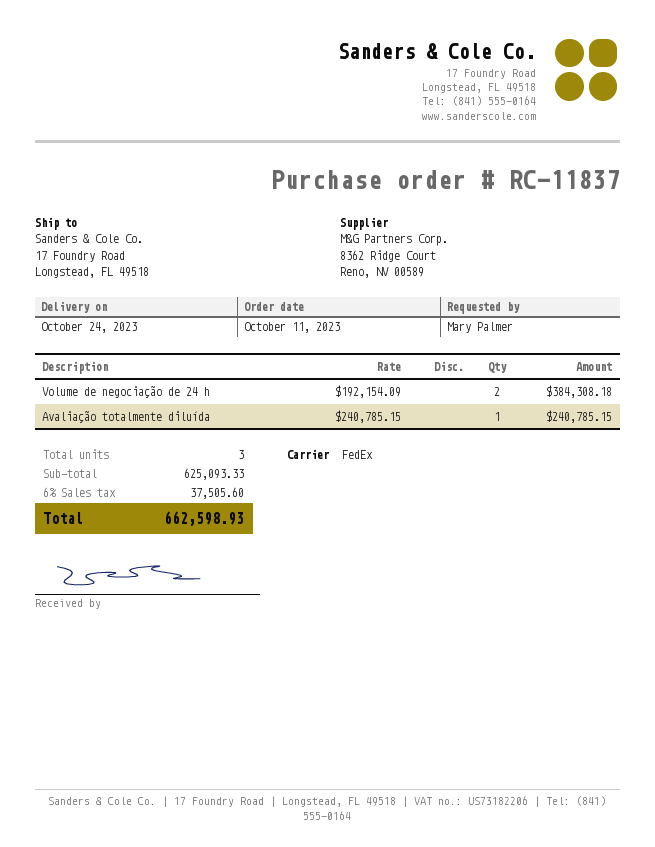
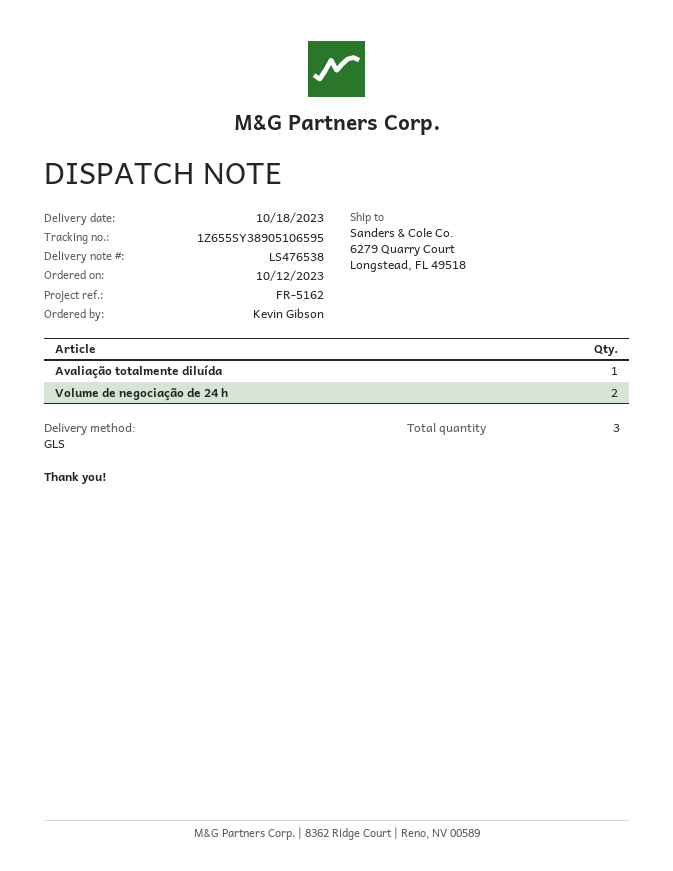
order date: 2023-10-11 -> 2023-10-12
delivery date: 2023-10-24 -> 2023-10-18
ordered by: Mary Palmer -> Kevin Gibson
shipping method: FedEx -> GLS
ship to: 17 Foundry Road, Longstead, FL 49518 -> 6279 Quarry Court, Longstead, FL 49518

